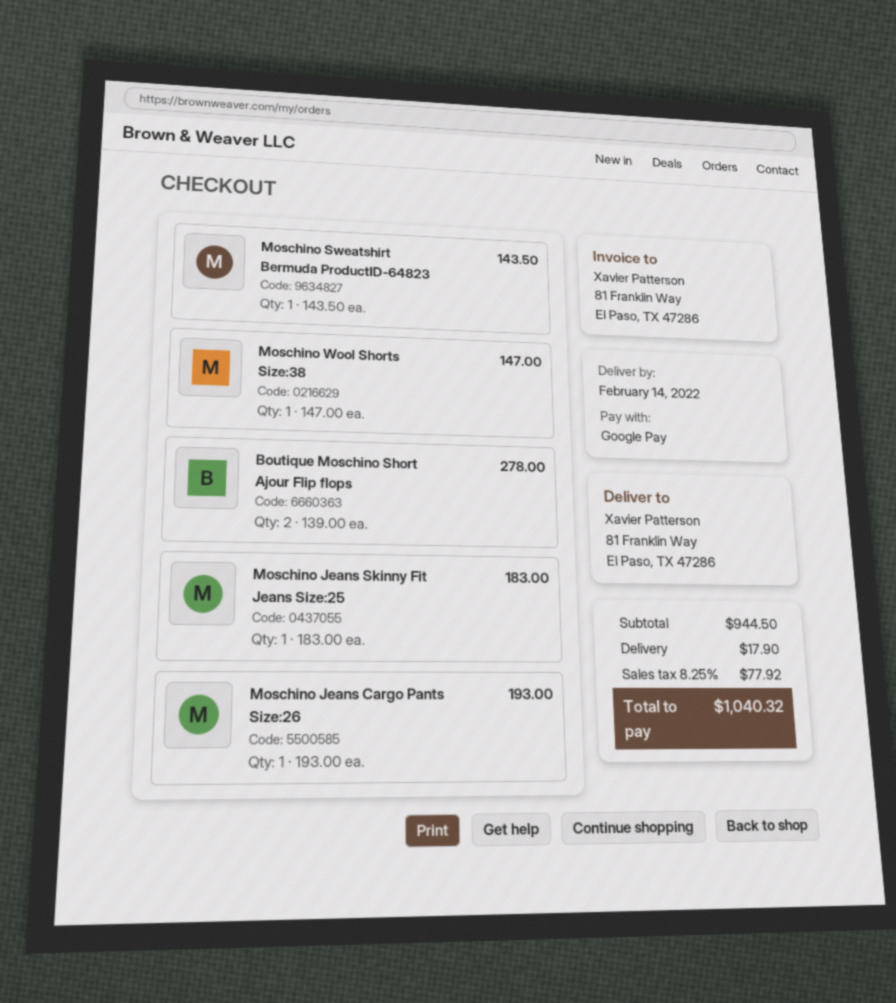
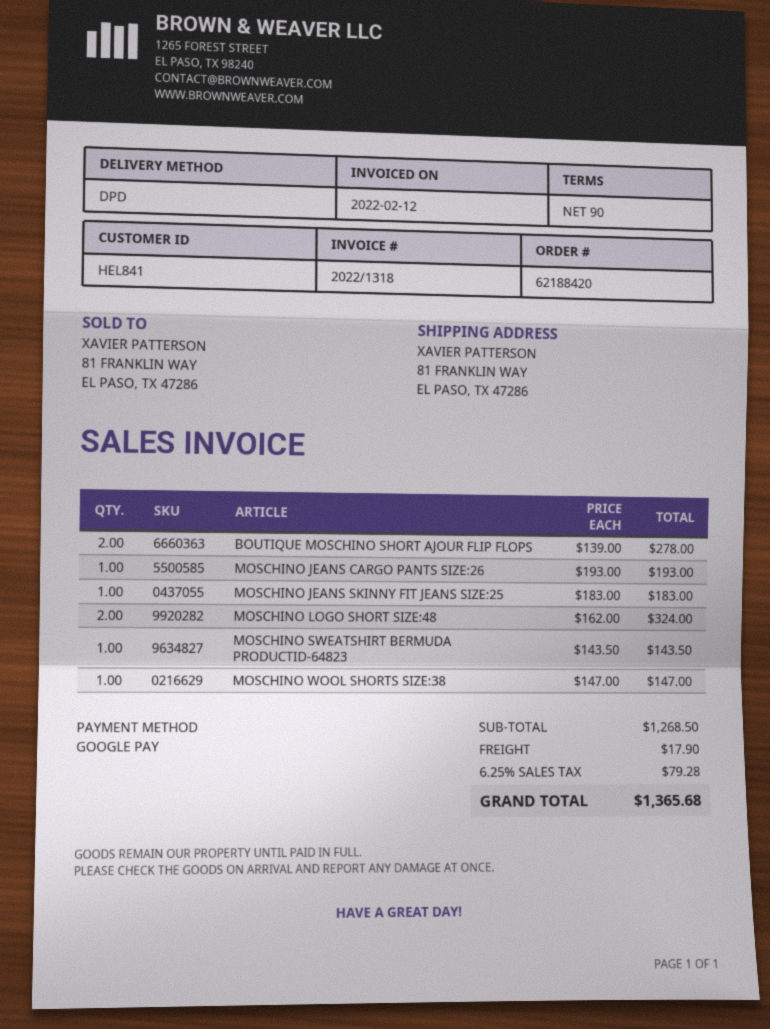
MOSCHINO LOGO SHORT SIZE:48: none -> 2 x 162.00 = 324.00
subtotal: 944.50 -> 1268.50
tax: 8.25% = 77.92 -> 6.25% = 79.28
total: 1040.32 -> 1365.68

